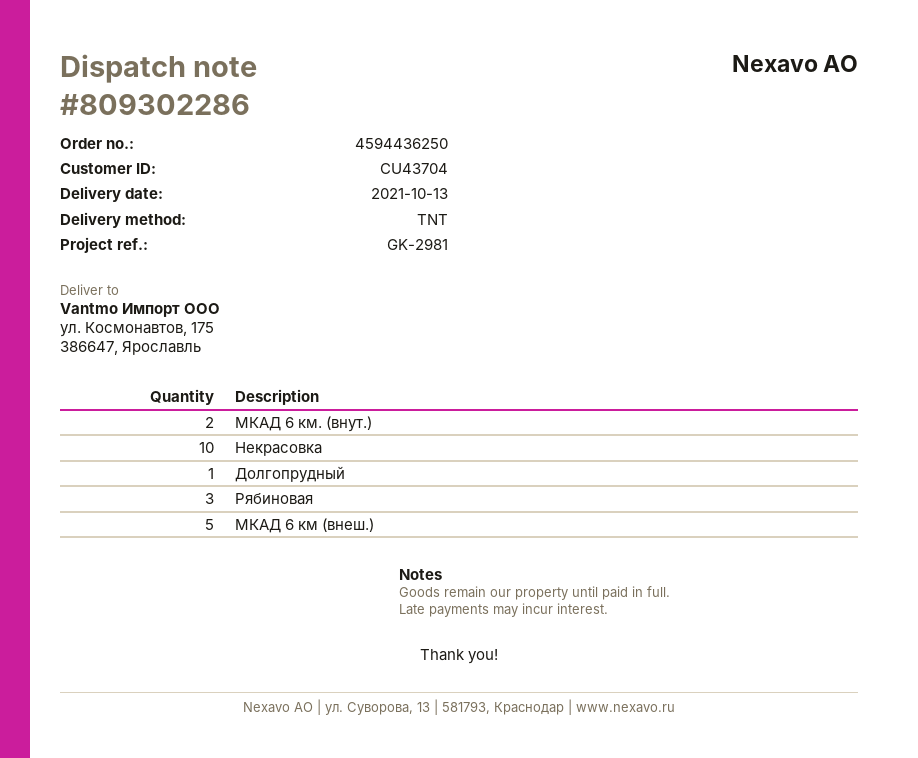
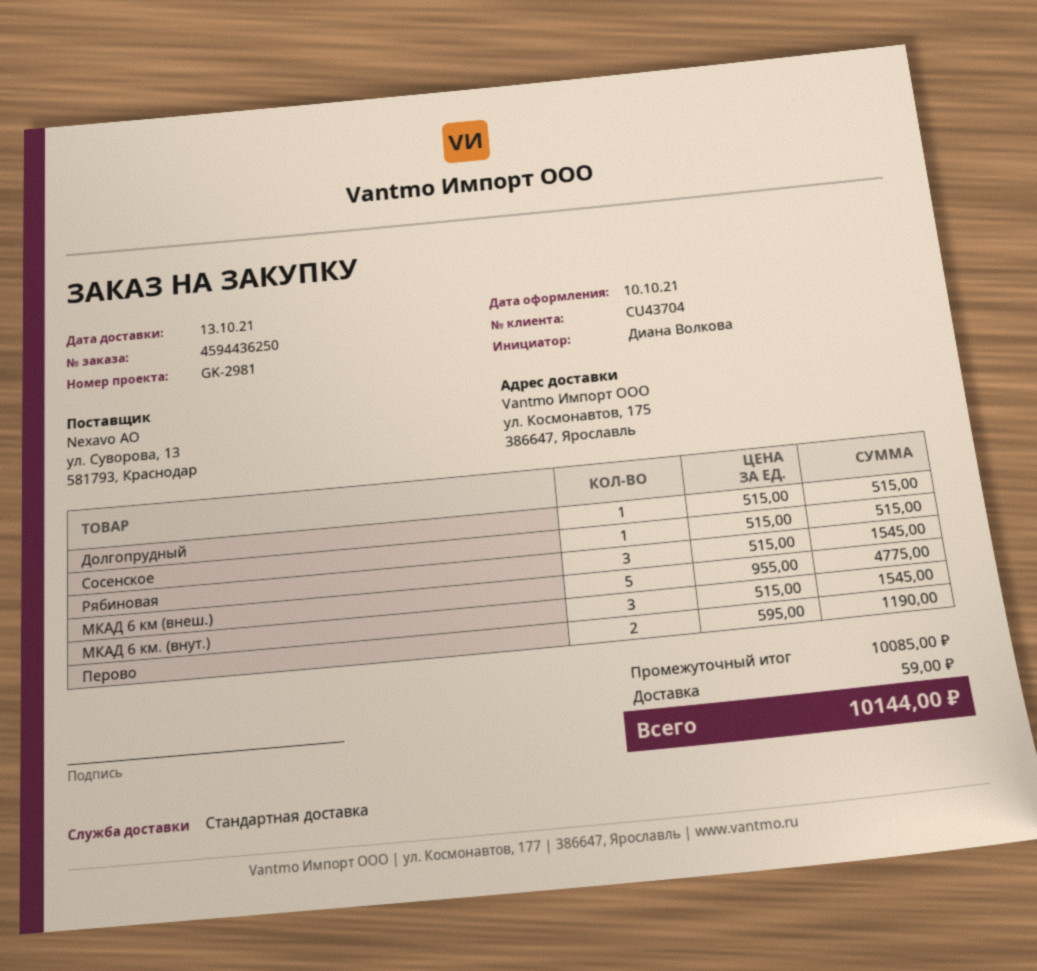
shipping method: TNT -> standard
МКАД 6 км. (внут.): 2 -> 3
Некрасовка: 10 -> none
Сосенское: none -> 1
Перово: none -> 2

